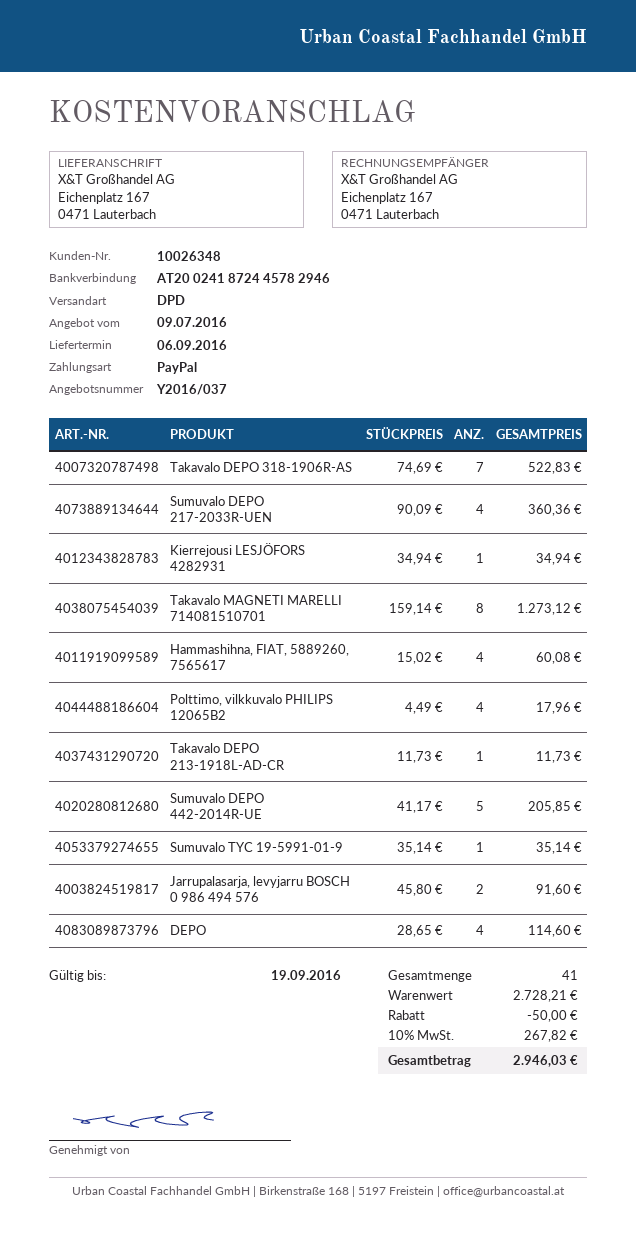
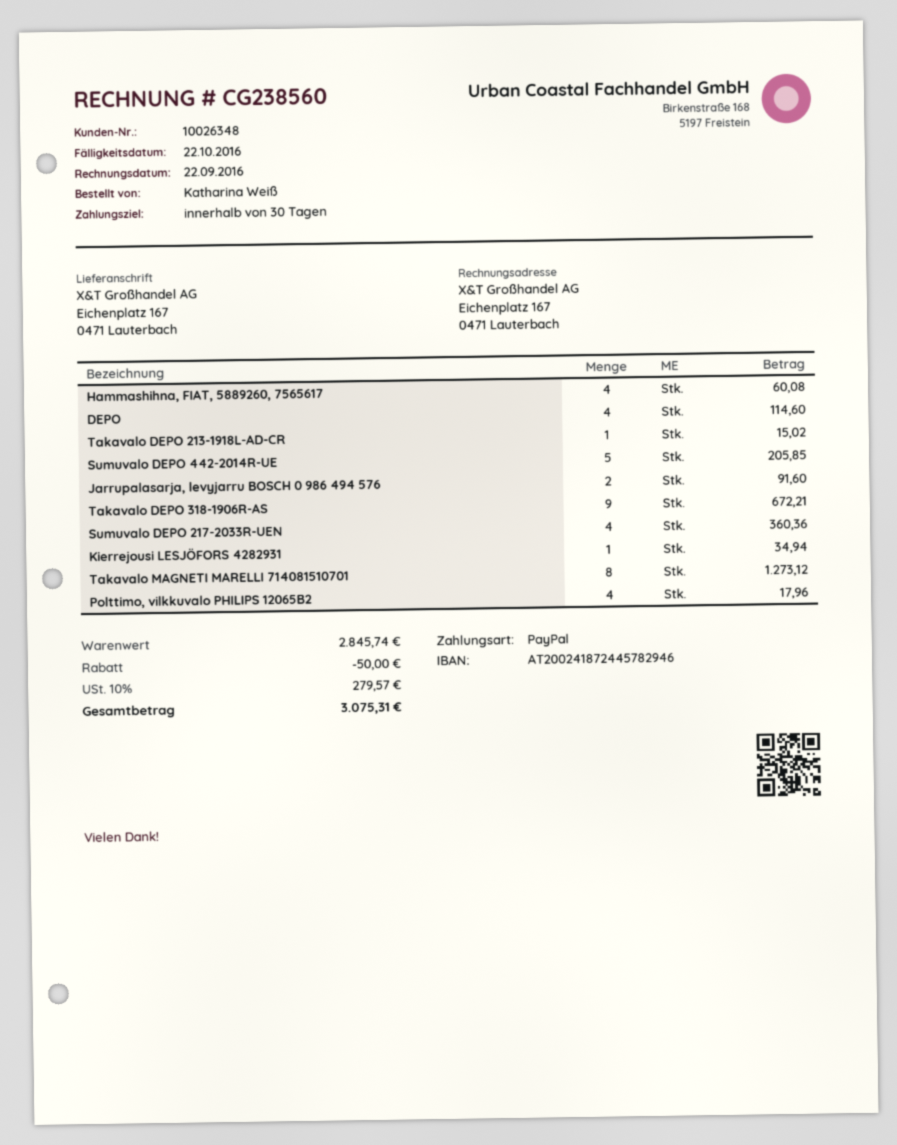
Takavalo DEPO 318-1906R-AS: 7 for 522.83 -> 9 for 672.21
Takavalo DEPO 213-1918L-AD-CR: 1 for 11.73 -> 1 for 15.02
Sumuvalo TYC 19-5991-01-9: 1 for 35.14 -> none
subtotal: 2728.21 -> 2845.74
tax: 10% = 267.82 -> 10% = 279.57
total: 2946.03 -> 3075.31

